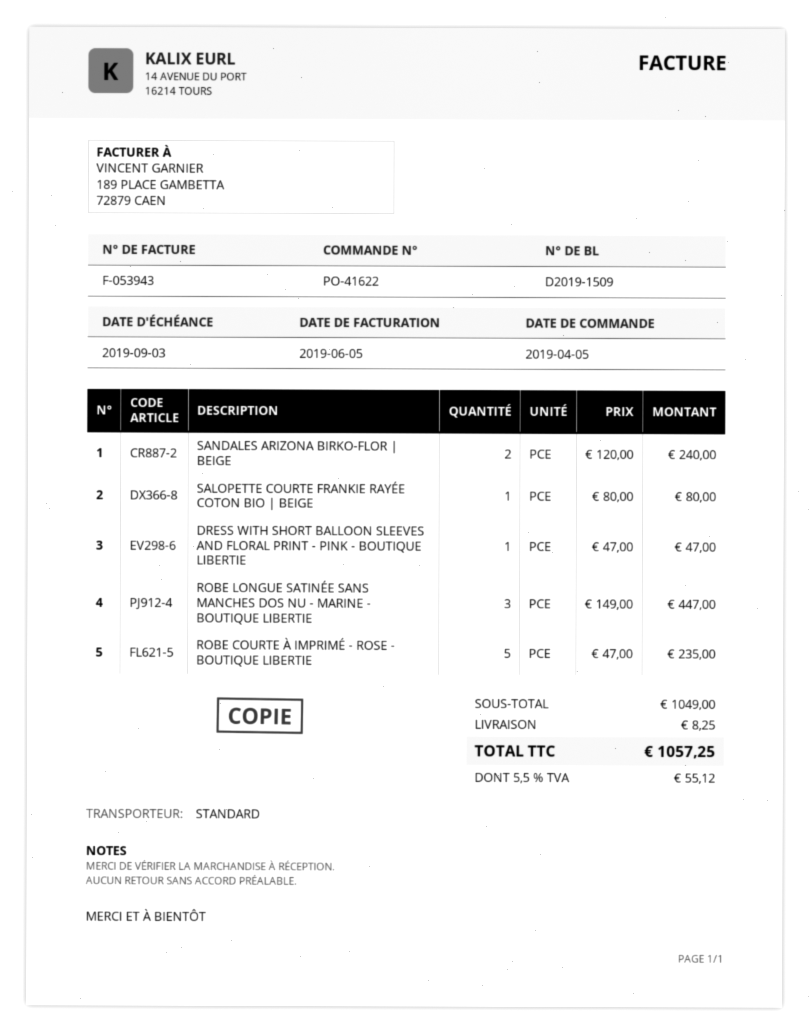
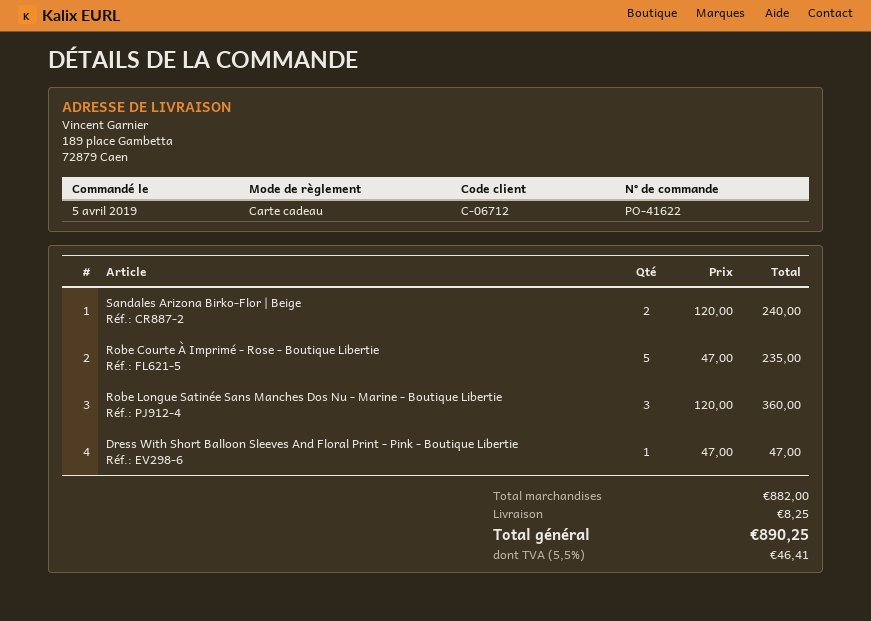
SALOPETTE COURTE FRANKIE RAYÉE COTON BIO | BEIGE: 1 x 80.00 = 80.00 -> none
ROBE LONGUE SATINÉE SANS MANCHES DOS NU - MARINE - BOUTIQUE LIBERTIE: 3 x 149.00 = 447.00 -> 3 x 120.00 = 360.00
subtotal: 1049.00 -> 882.00
tax: 5.5% = 55.12 -> 5.5% = 46.41
total: 1057.25 -> 890.25

